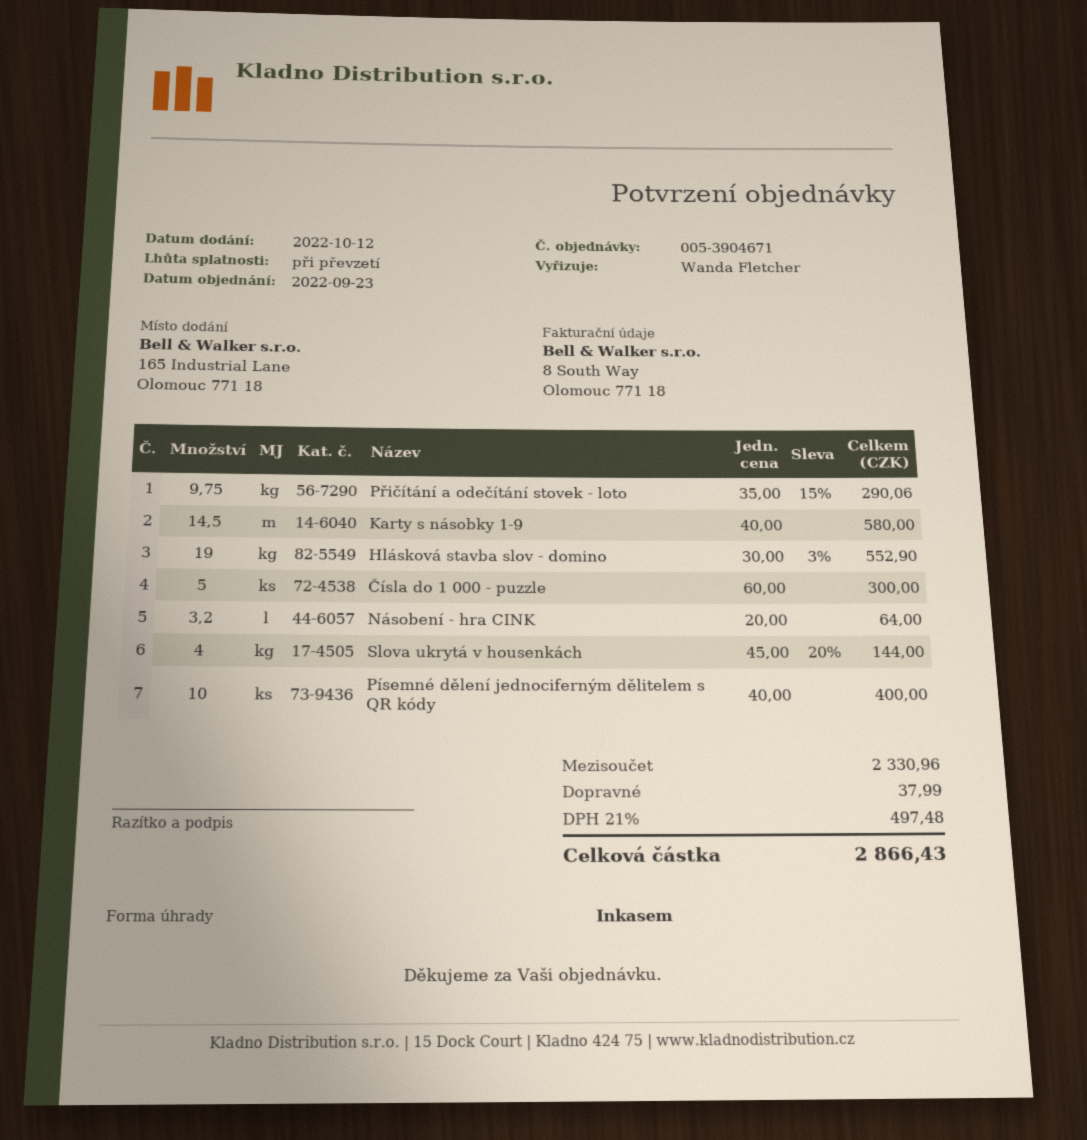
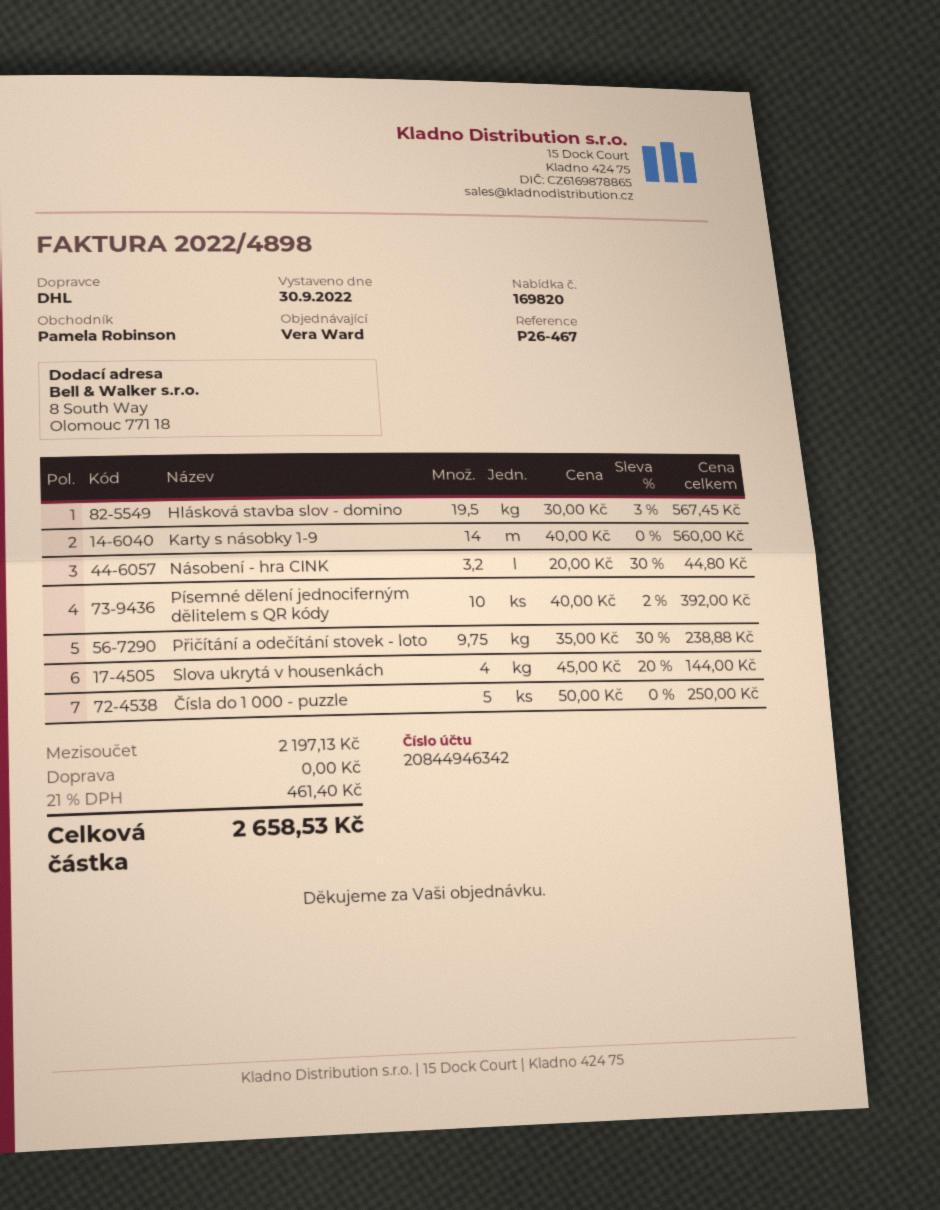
sales rep: Wanda Fletcher -> Pamela Robinson
ship to: 165 Industrial Lane, Olomouc 771 18 -> 8 South Way, Olomouc 771 18
Přičítání a odečítání stovek - loto: 9.75 x 35.00 - 15% = 290.06 -> 9.75 x 35.00 - 30% = 238.88
Karty s násobky 1-9: 14.5 x 40.00 = 580.00 -> 14 x 40.00 = 560.00
Hlásková stavba slov - domino: 19 x 30.00 - 3% = 552.90 -> 19.5 x 30.00 - 3% = 567.45
Čísla do 1 000 - puzzle: 5 x 60.00 = 300.00 -> 5 x 50.00 = 250.00
Násobení - hra CINK: 3.2 x 20.00 = 64.00 -> 3.2 x 20.00 - 30% = 44.80
Písemné dělení jednociferným dělitelem s QR kódy: 10 x 40.00 = 400.00 -> 10 x 40.00 - 2% = 392.00
subtotal: 2330.96 -> 2197.13
shipping: 37.99 -> 0.00
tax: 21% = 497.48 -> 21% = 461.40
total: 2866.43 -> 2658.53

